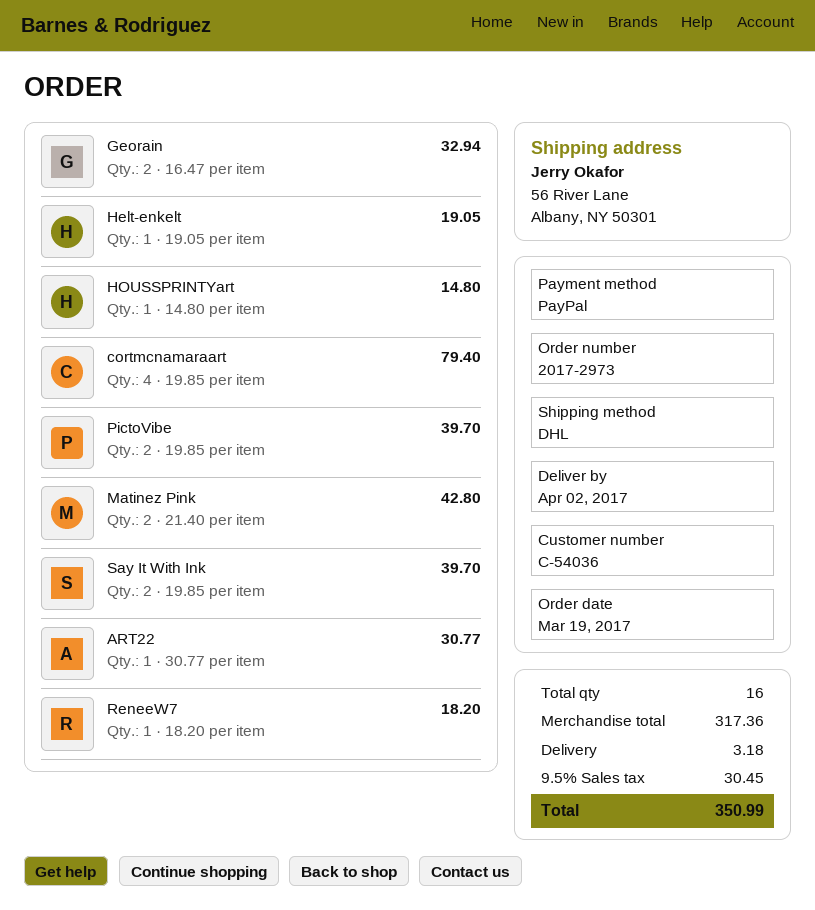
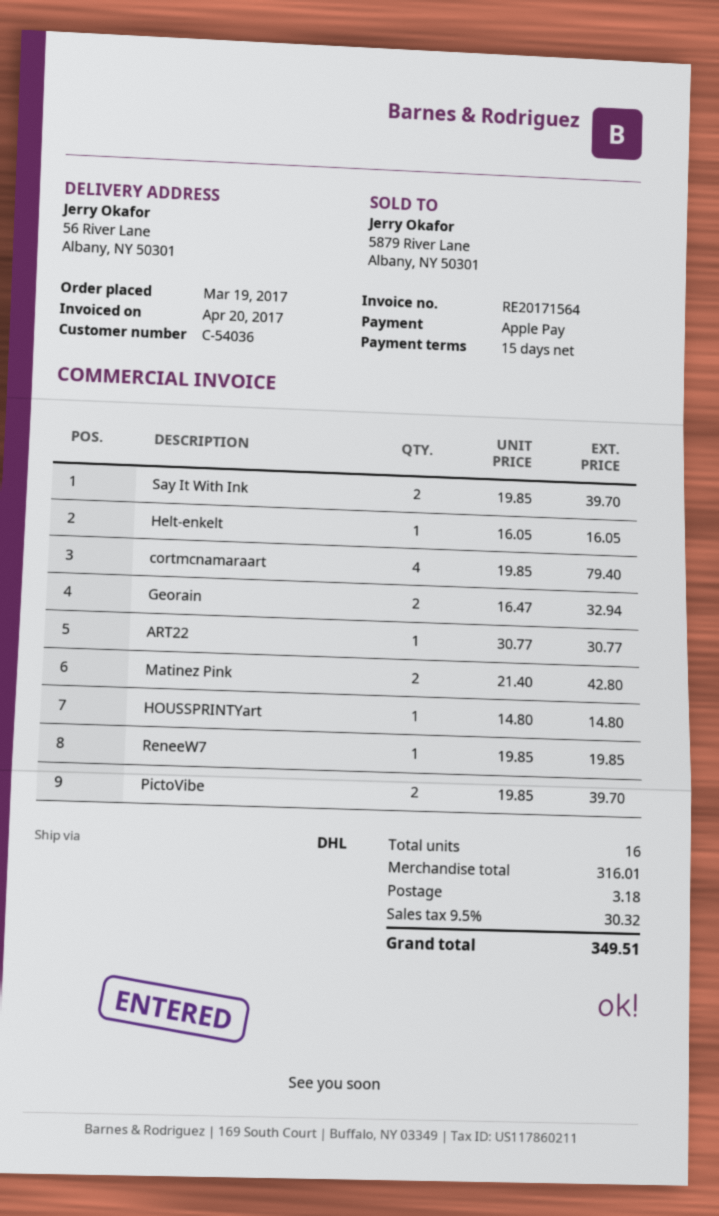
payment method: PayPal -> Apple Pay
Helt-enkelt: 1 x 19.05 = 19.05 -> 1 x 16.05 = 16.05
ReneeW7: 1 x 18.20 = 18.20 -> 1 x 19.85 = 19.85
subtotal: 317.36 -> 316.01
tax: 9.5% = 30.45 -> 9.5% = 30.32
total: 350.99 -> 349.51

